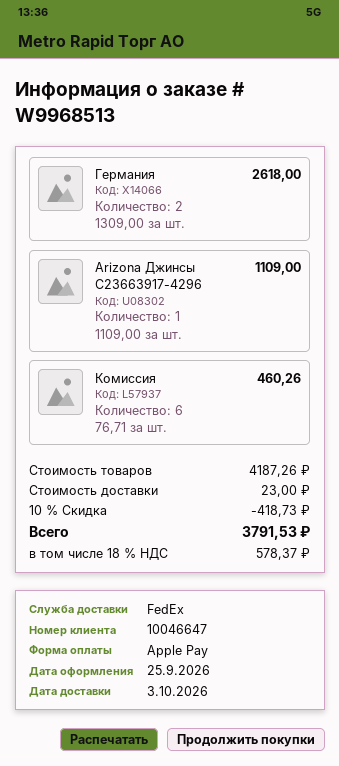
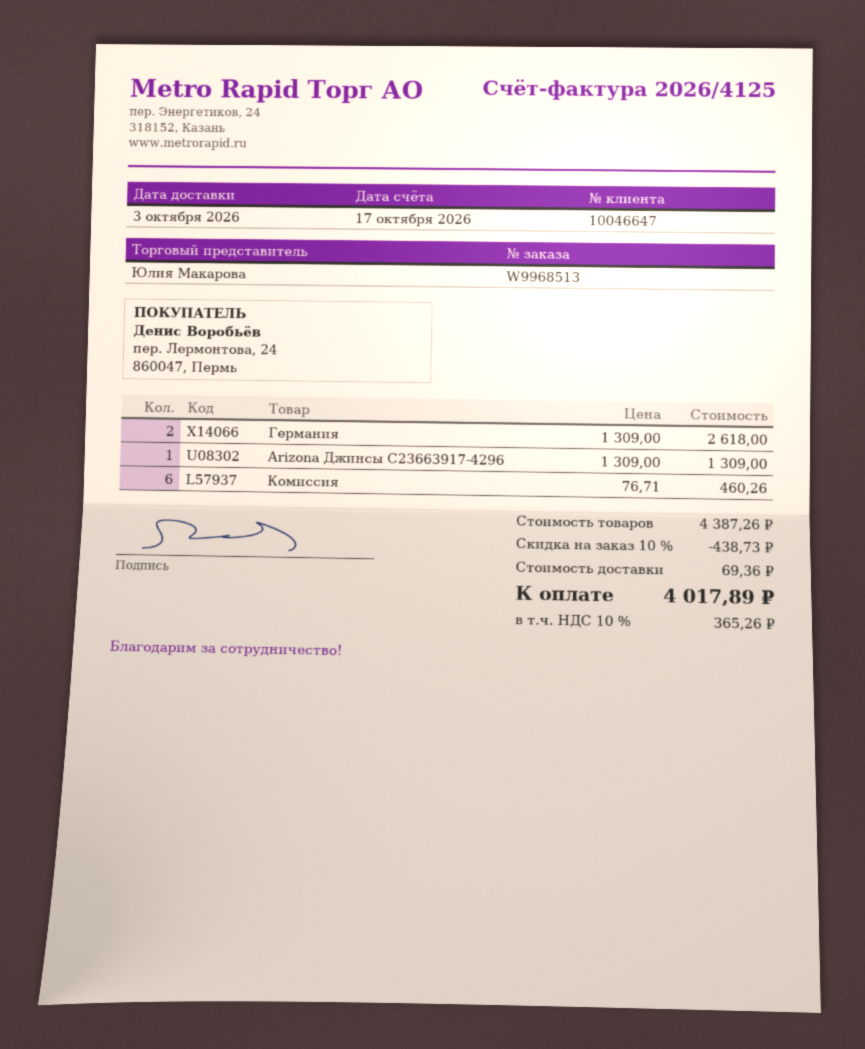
Arizona Джинсы C23663917-4296: 1 x 1109.00 = 1109.00 -> 1 x 1309.00 = 1309.00
subtotal: 4187.26 -> 4387.26
discount: 10% = 418.73 -> 10% = 438.73
shipping: 23.00 -> 69.36
tax: 18% = 578.37 -> 10% = 365.26
total: 3791.53 -> 4017.89

